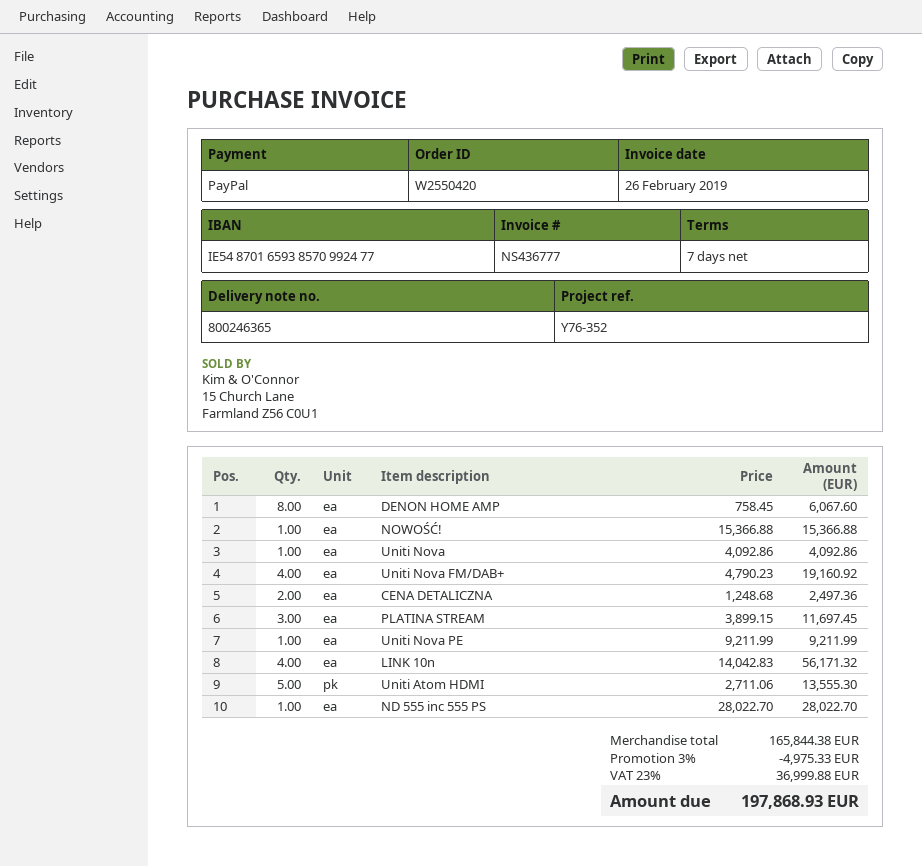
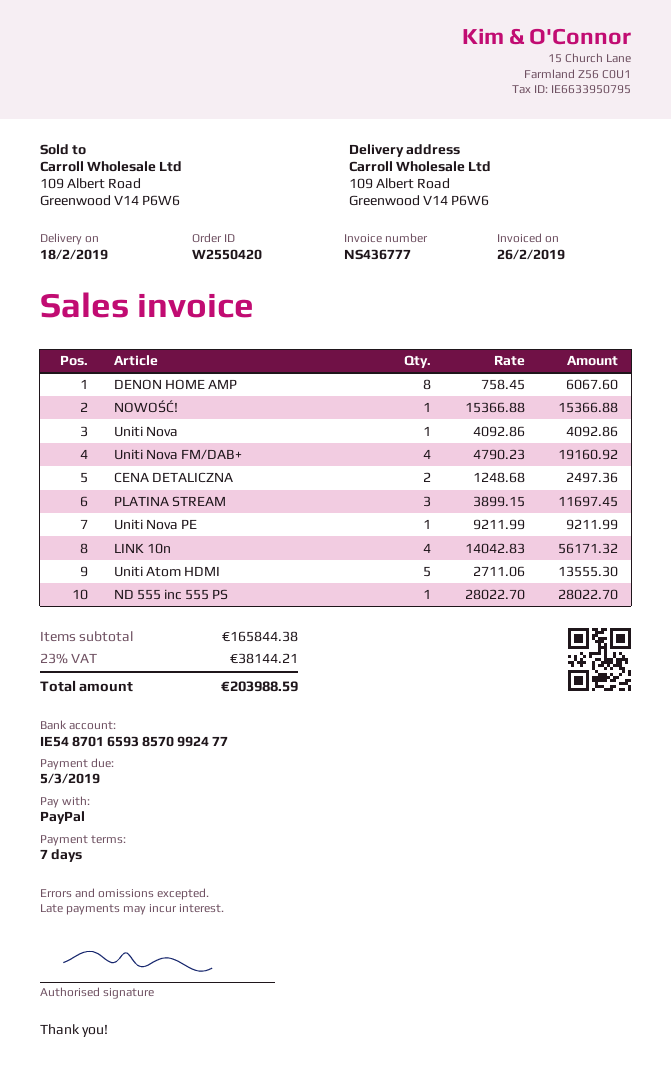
discount: 3% = 4975.33 -> none
tax: 23% = 36999.88 -> 23% = 38144.21
total: 197868.93 -> 203988.59

